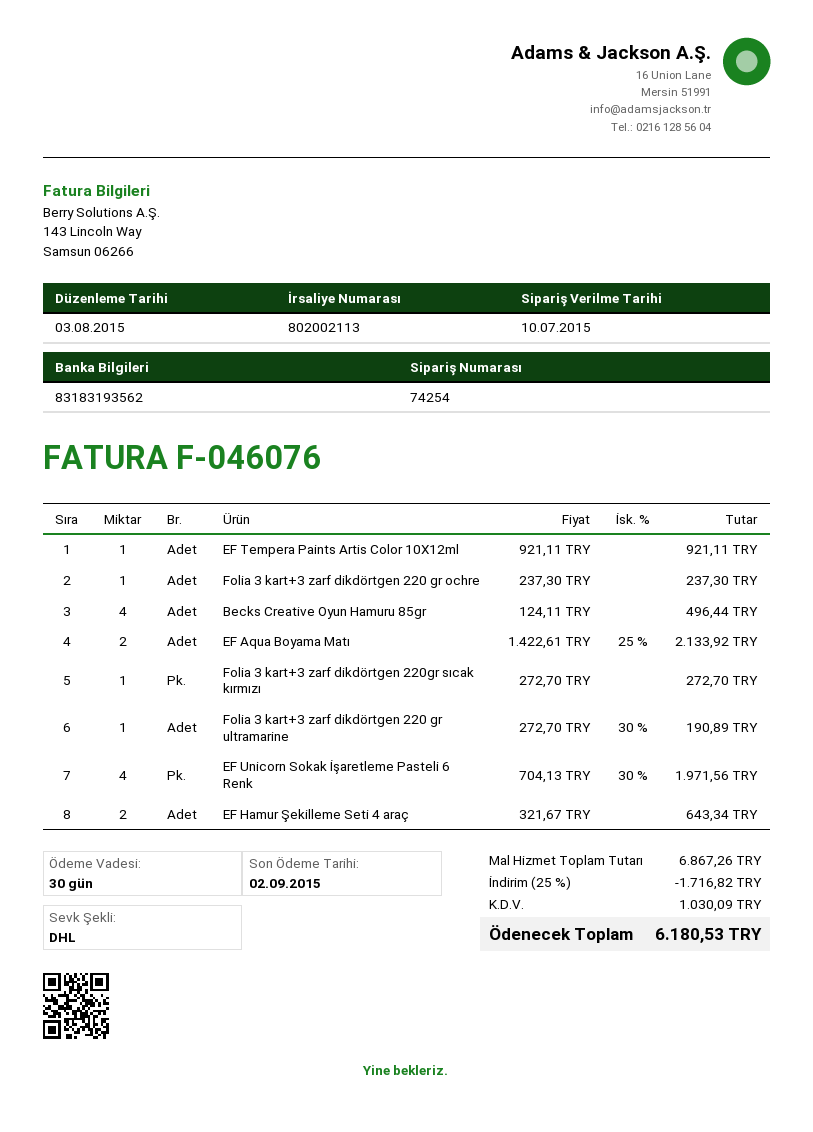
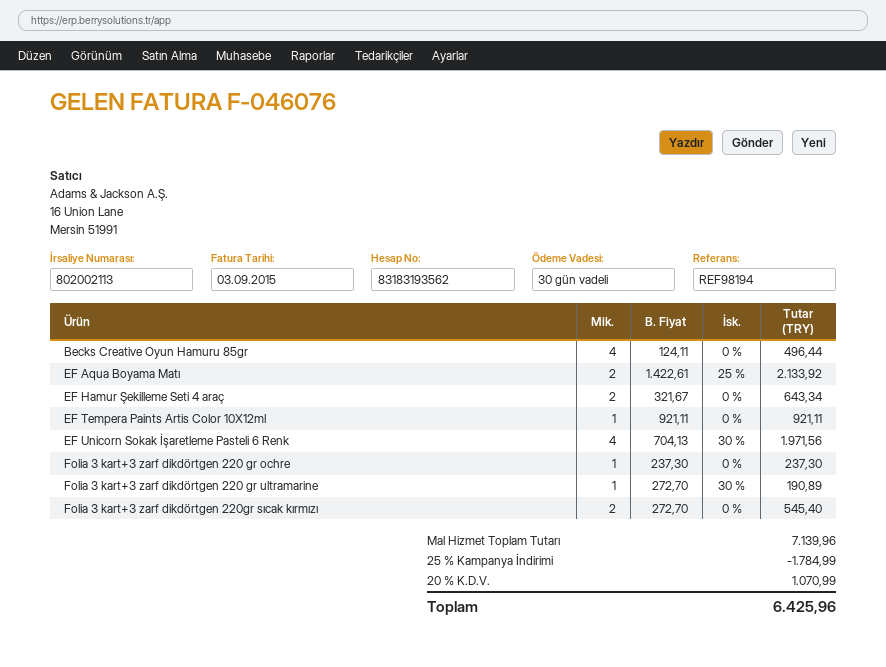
invoice date: 2015-08-03 -> 2015-09-03
Folia 3 kart+3 zarf dikdörtgen 220gr sıcak kırmızı: 1 x 272.70 = 272.70 -> 2 x 272.70 = 545.40
subtotal: 6867.26 -> 7139.96
discount: 25% = 1716.82 -> 25% = 1784.99
tax: 1030.09 -> 1070.99
total: 6180.53 -> 6425.96

